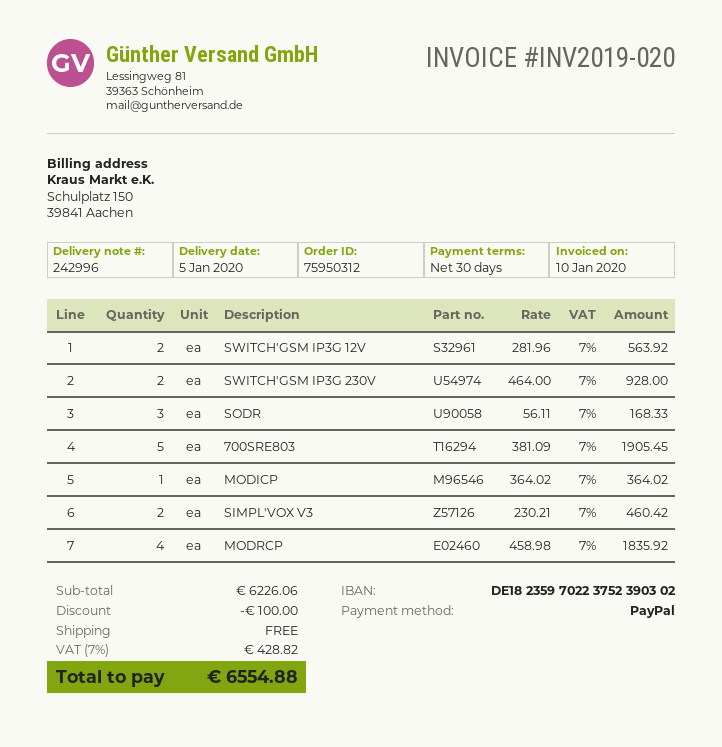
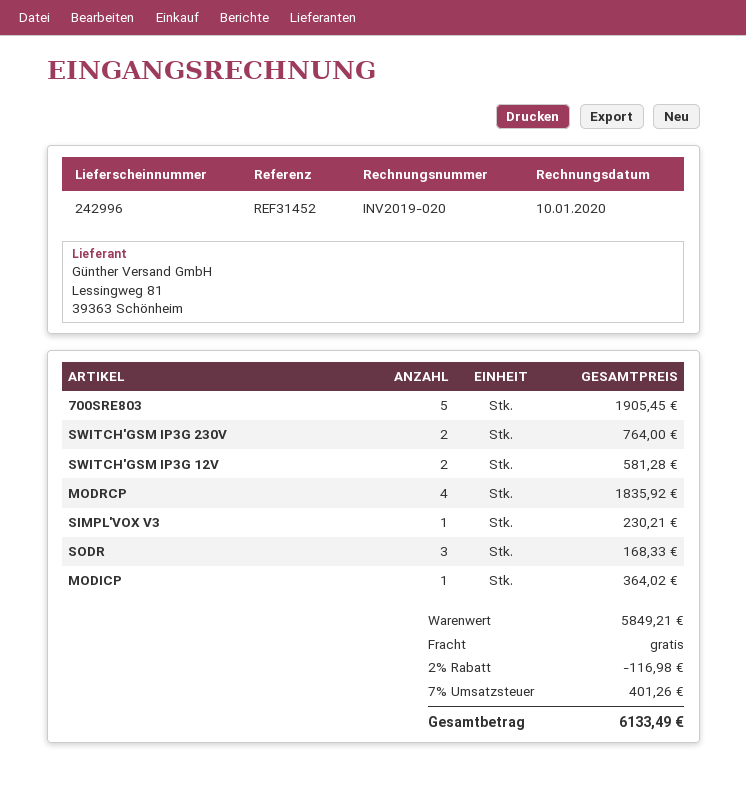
SWITCH'GSM IP3G 12V: 2 for 563.92 -> 2 for 581.28
SWITCH'GSM IP3G 230V: 2 for 928.00 -> 2 for 764.00
SIMPL'VOX V3: 2 for 460.42 -> 1 for 230.21
subtotal: 6226.06 -> 5849.21
discount: 100.00 -> 116.98
tax: 7% = 428.82 -> 7% = 401.26
total: 6554.88 -> 6133.49

